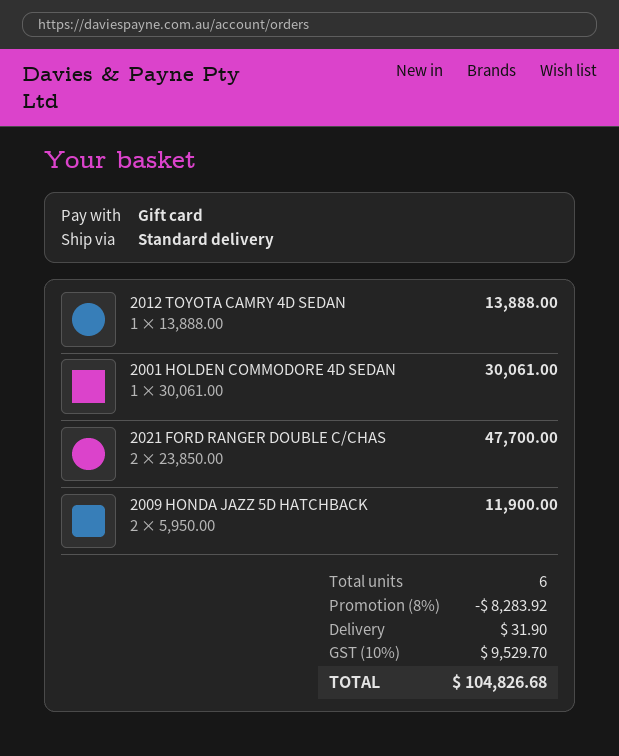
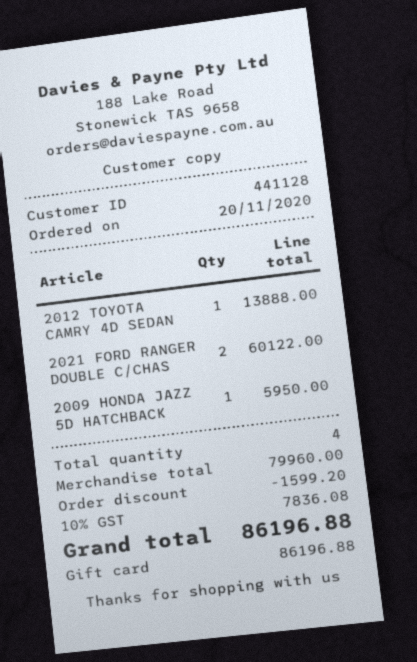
2001 HOLDEN COMMODORE 4D SEDAN: 1 for 30061.00 -> none
2021 FORD RANGER DOUBLE C/CHAS: 2 for 47700.00 -> 2 for 60122.00
2009 HONDA JAZZ 5D HATCHBACK: 2 for 11900.00 -> 1 for 5950.00
total quantity: 6 -> 4
discount: 8283.92 -> 1599.20
shipping: 31.90 -> none
tax: 10% = 9529.70 -> 10% = 7836.08
total: 104826.68 -> 86196.88

